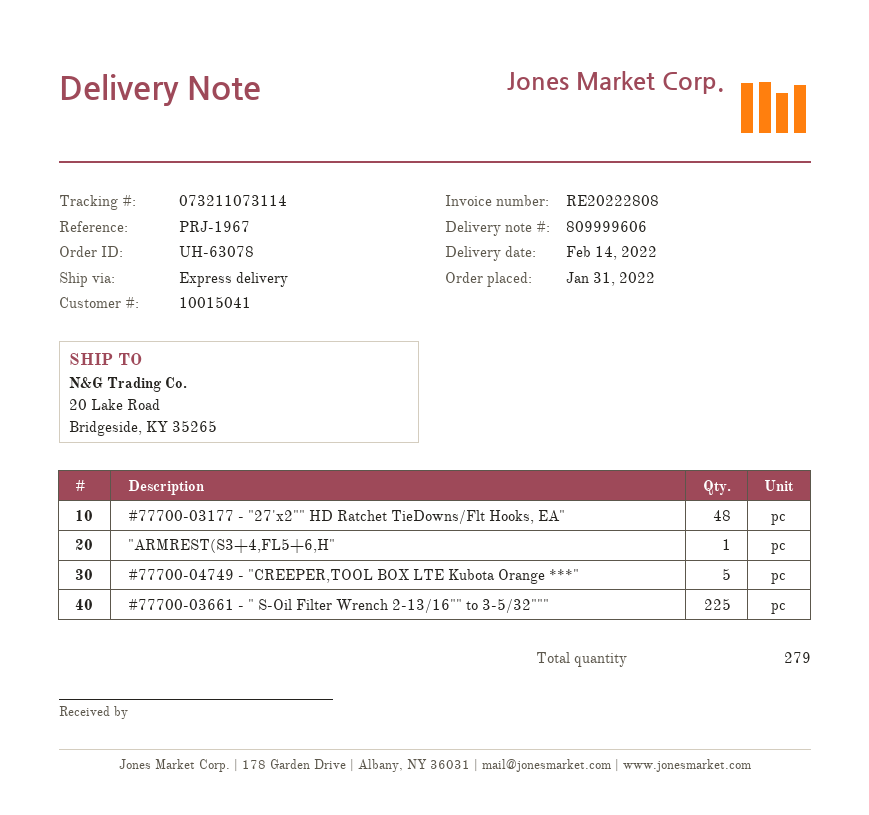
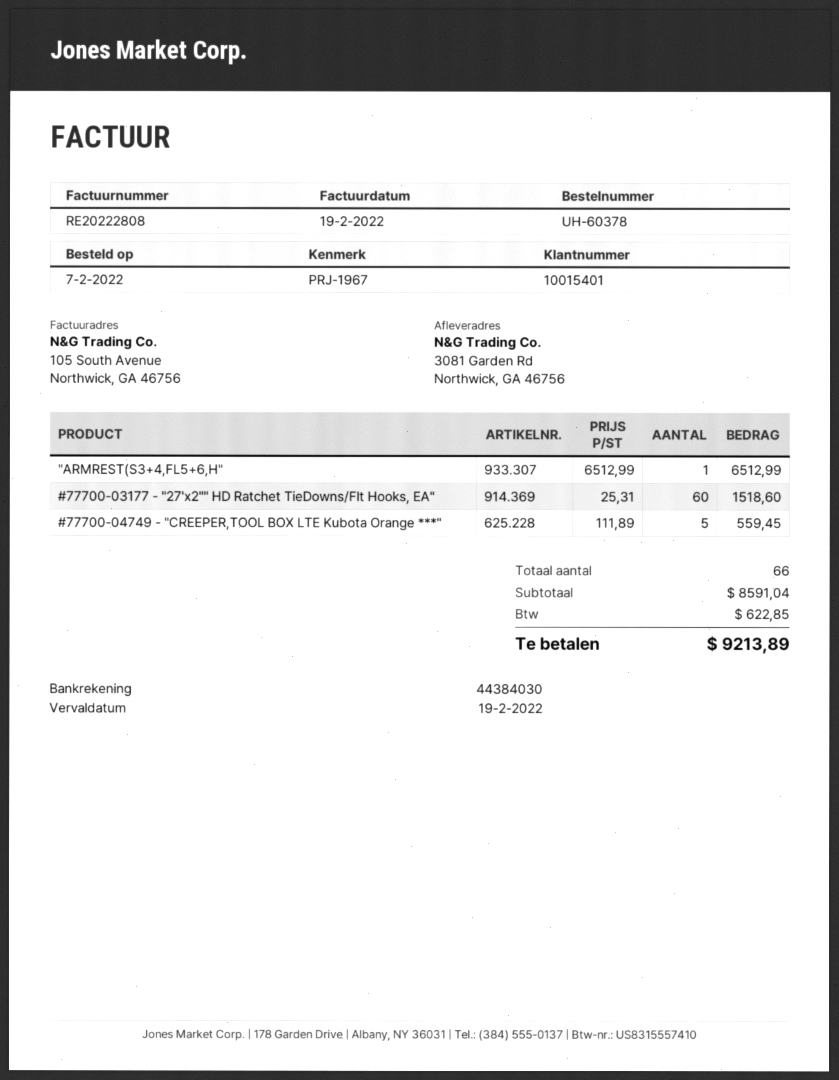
order number: UH-63078 -> UH-60378
order date: 2022-01-31 -> 2022-02-07
customer number: 10015041 -> 10015401
ship to: 20 Lake Road, Bridgeside, KY 35265 -> 3081 Garden Rd, Northwick, GA 46756
#77700-03177 - "27'x2"" HD Ratchet TieDowns/Flt Hooks, EA": 48 -> 60
#77700-03661 - " S-Oil Filter Wrench 2-13/16"" to 3-5/32""": 225 -> none
total quantity: 279 -> 66

